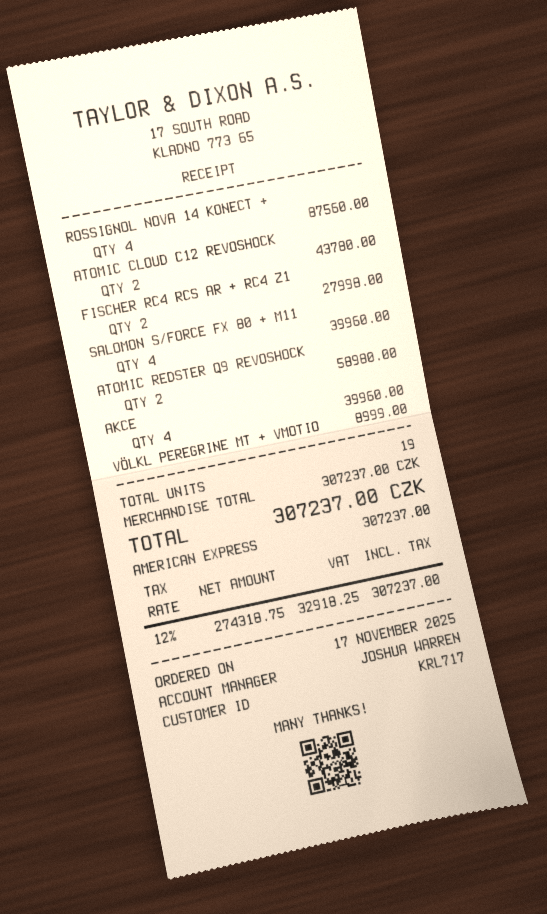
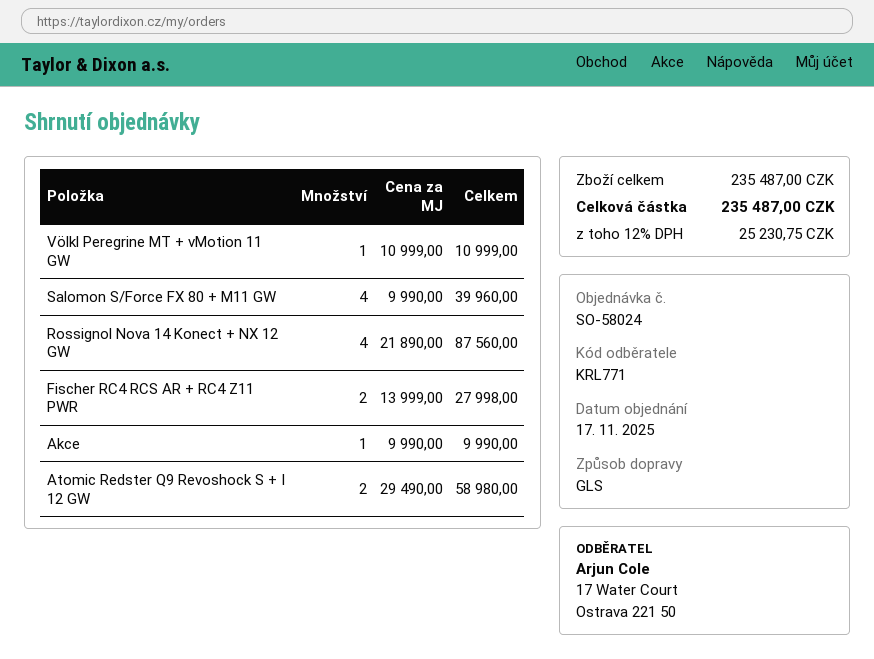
customer number: KRL717 -> KRL771
ATOMIC CLOUD C12 REVOSHOCK: 2 for 43780.00 -> none
AKCE: 4 for 39960.00 -> 1 for 9990.00
VÖLKL PEREGRINE MT + VMOTIO: 1 for 8999.00 -> 1 for 10999.00
subtotal: 307237.00 -> 235487.00
tax: 12% = 32918.25 -> 12% = 25230.75
total: 307237.00 -> 235487.00

